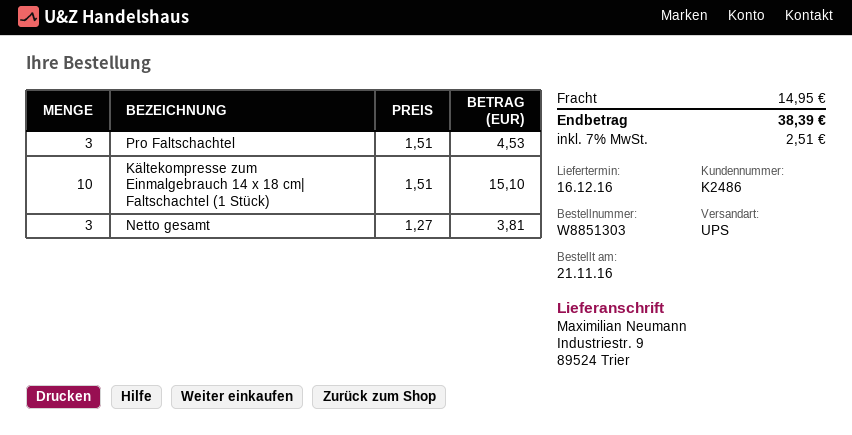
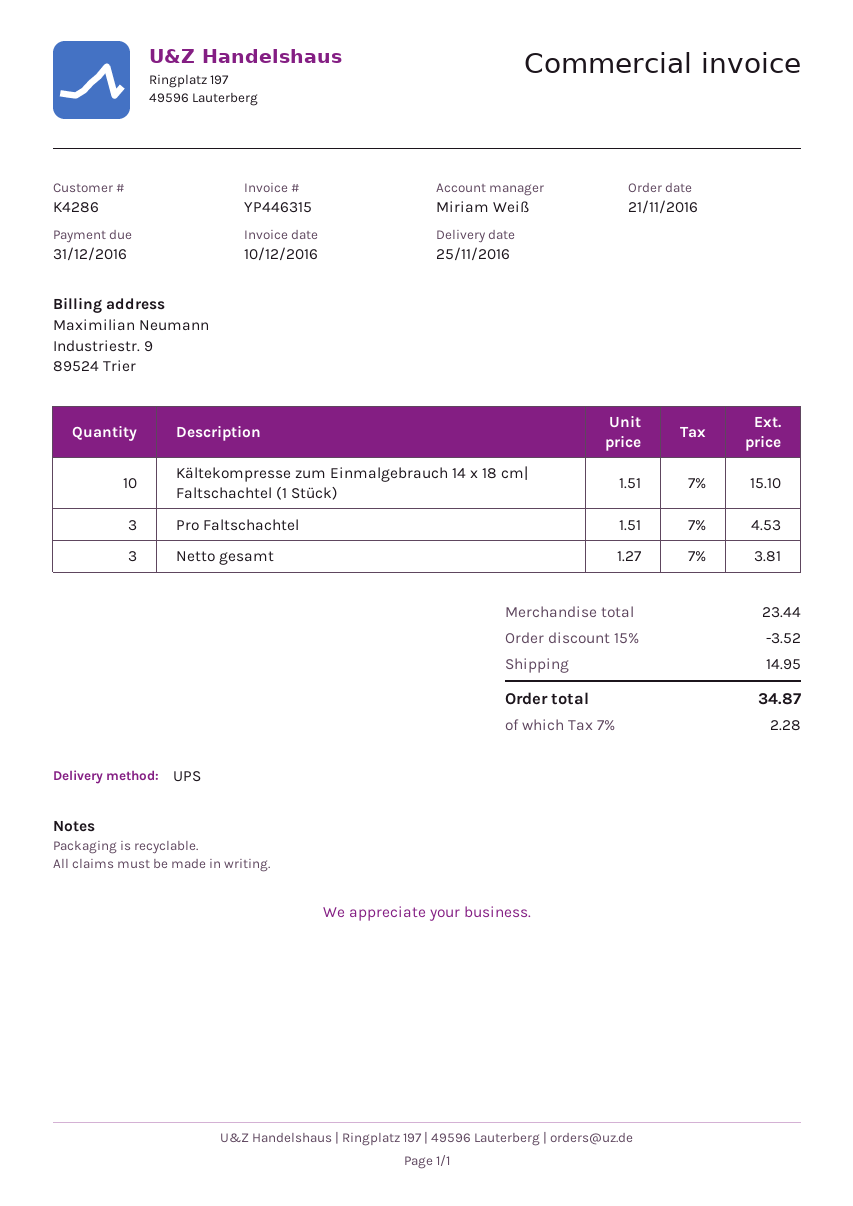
delivery date: 2016-12-16 -> 2016-11-25
customer number: K2486 -> K4286
discount: none -> 15% = 3.52
tax: 7% = 2.51 -> 7% = 2.28
total: 38.39 -> 34.87

